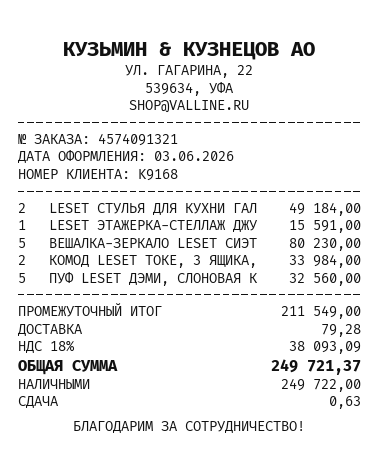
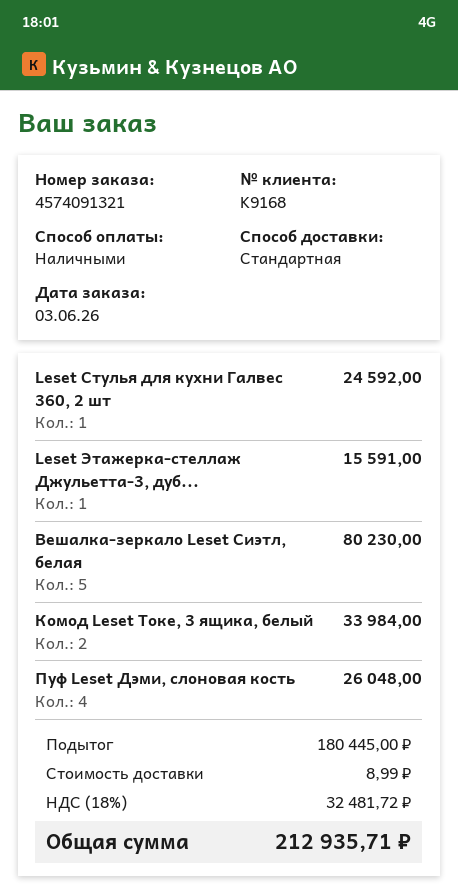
LESET СТУЛЬЯ ДЛЯ КУХНИ ГАЛ: 2 for 49184.00 -> 1 for 24592.00
ПУФ LESET ДЭМИ, СЛОНОВАЯ К: 5 for 32560.00 -> 4 for 26048.00
subtotal: 211549.00 -> 180445.00
shipping: 79.28 -> 8.99
tax: 18% = 38093.09 -> 18% = 32481.72
total: 249721.37 -> 212935.71

